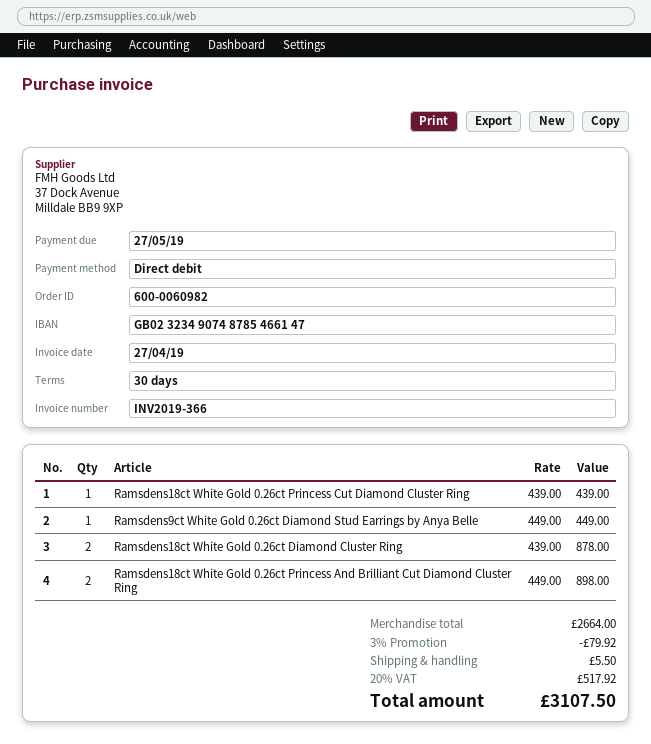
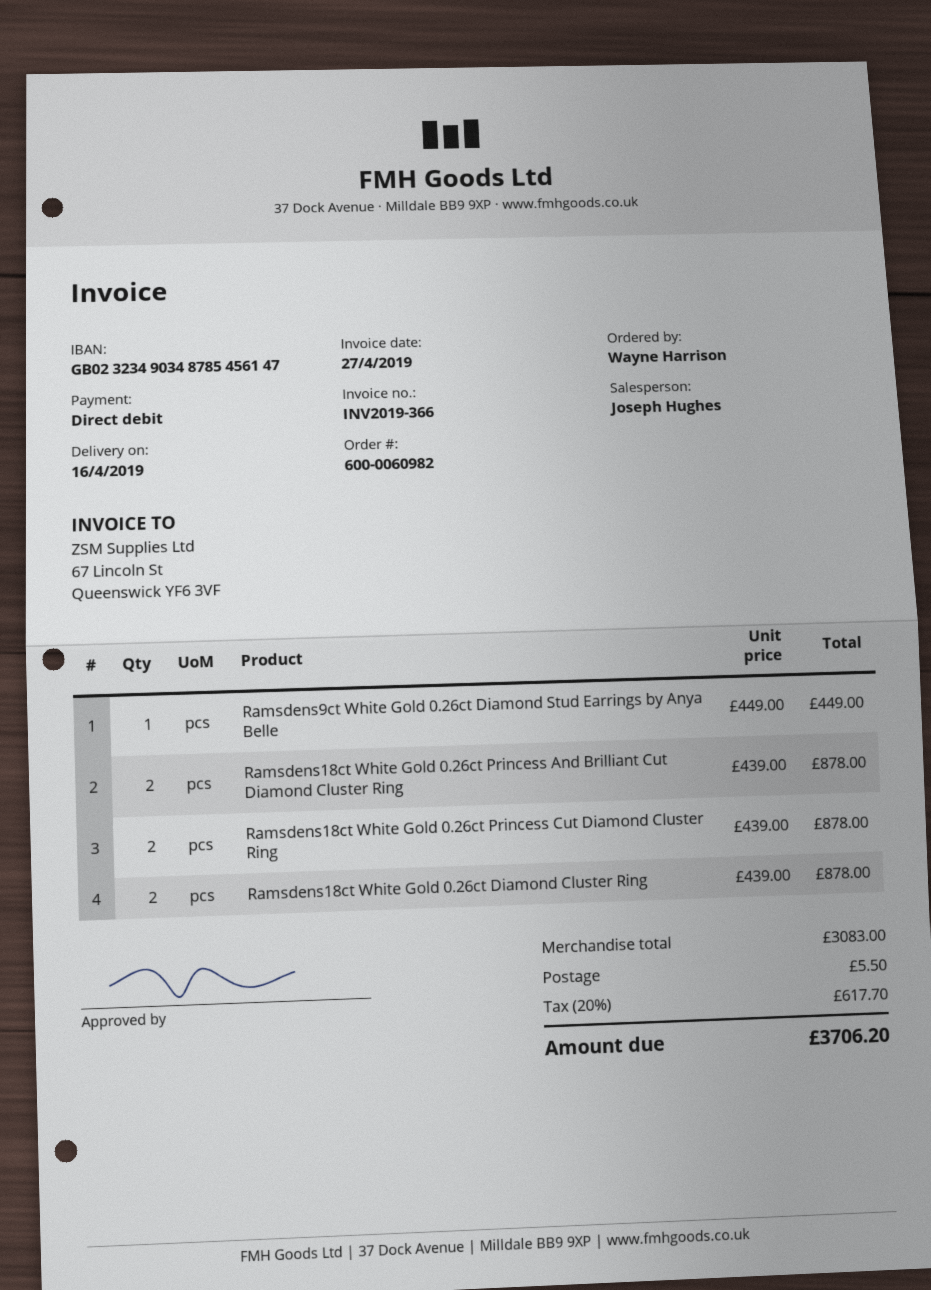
bank account: GB02323490748785466147 -> GB02323490348785456147
Ramsdens18ct White Gold 0.26ct Princess Cut Diamond Cluster Ring: 1 x 439.00 = 439.00 -> 2 x 439.00 = 878.00
Ramsdens18ct White Gold 0.26ct Princess And Brilliant Cut Diamond Cluster Ring: 2 x 449.00 = 898.00 -> 2 x 439.00 = 878.00
subtotal: 2664.00 -> 3083.00
discount: 3% = 79.92 -> none
tax: 20% = 517.92 -> 20% = 617.70
total: 3107.50 -> 3706.20

